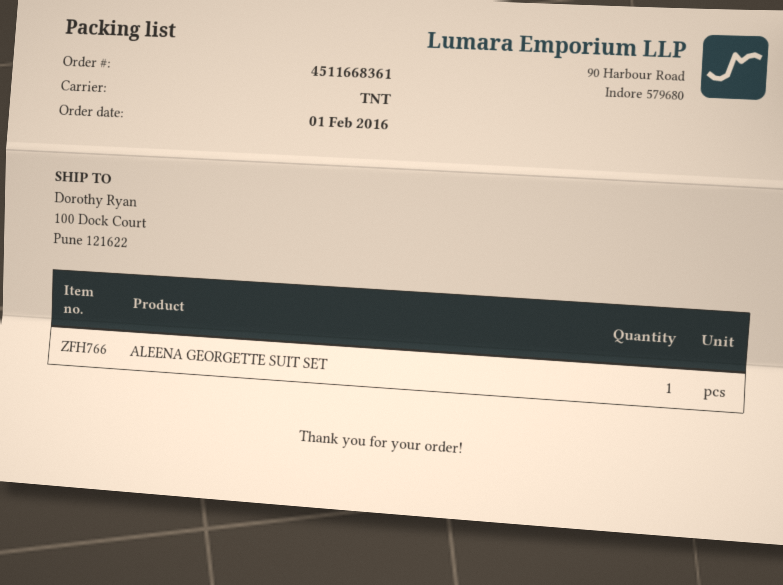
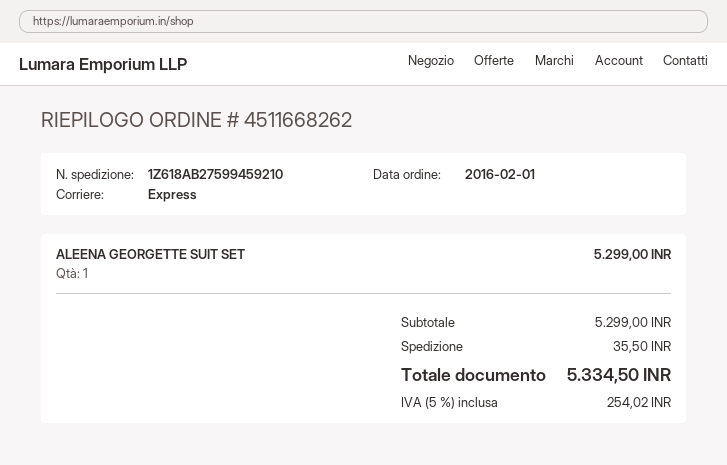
order number: 4511668361 -> 4511668262
shipping method: TNT -> express

